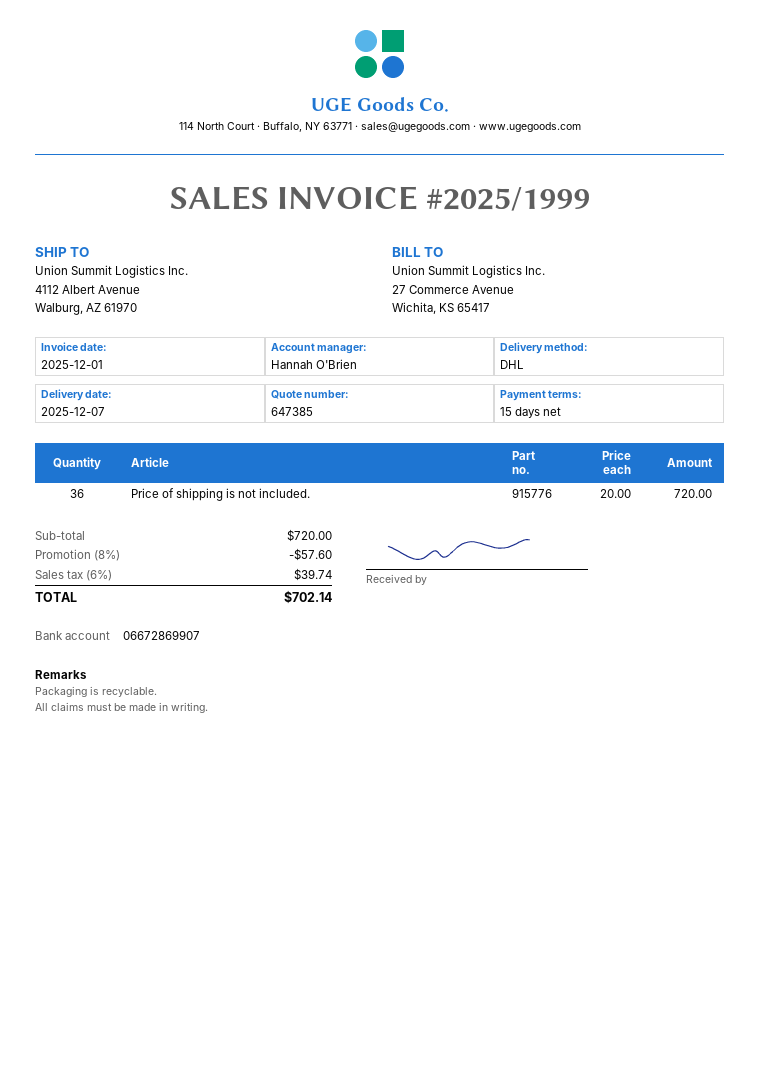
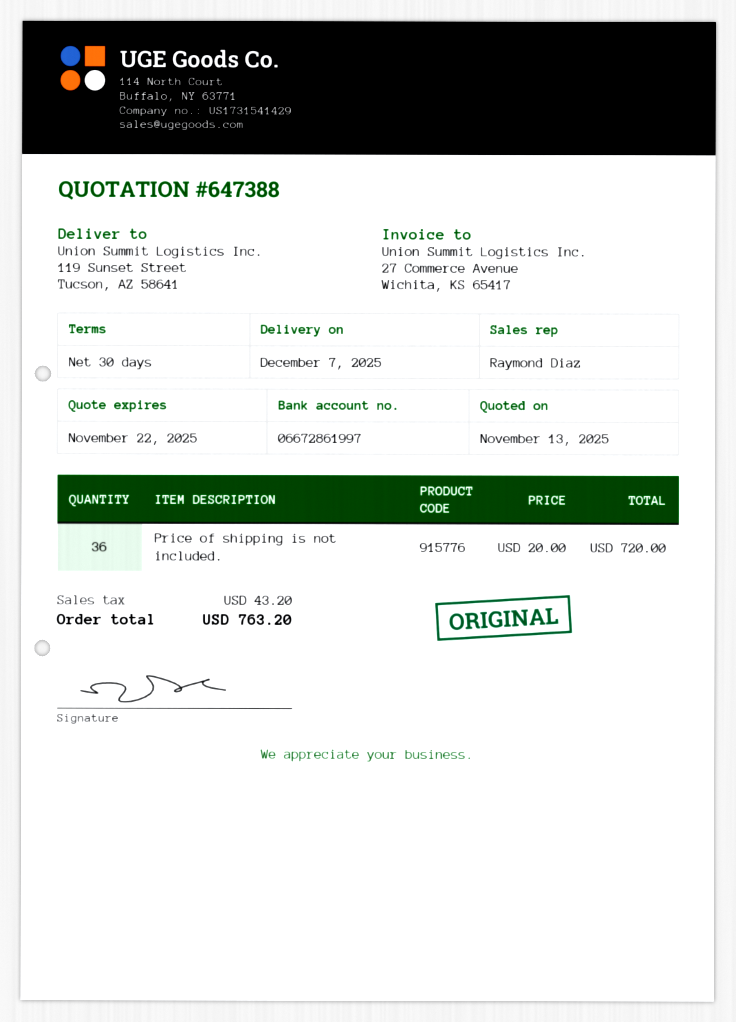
quote number: 647385 -> 647388
payment terms: 15 days -> 30 days
sales rep: Hannah O'Brien -> Raymond Diaz
bank account: 06672869907 -> 06672861997
ship to: 4112 Albert Avenue, Walburg, AZ 61970 -> 119 Sunset Street, Tucson, AZ 58641
discount: 8% = 57.60 -> none
tax: 39.74 -> 43.20
total: 702.14 -> 763.20

